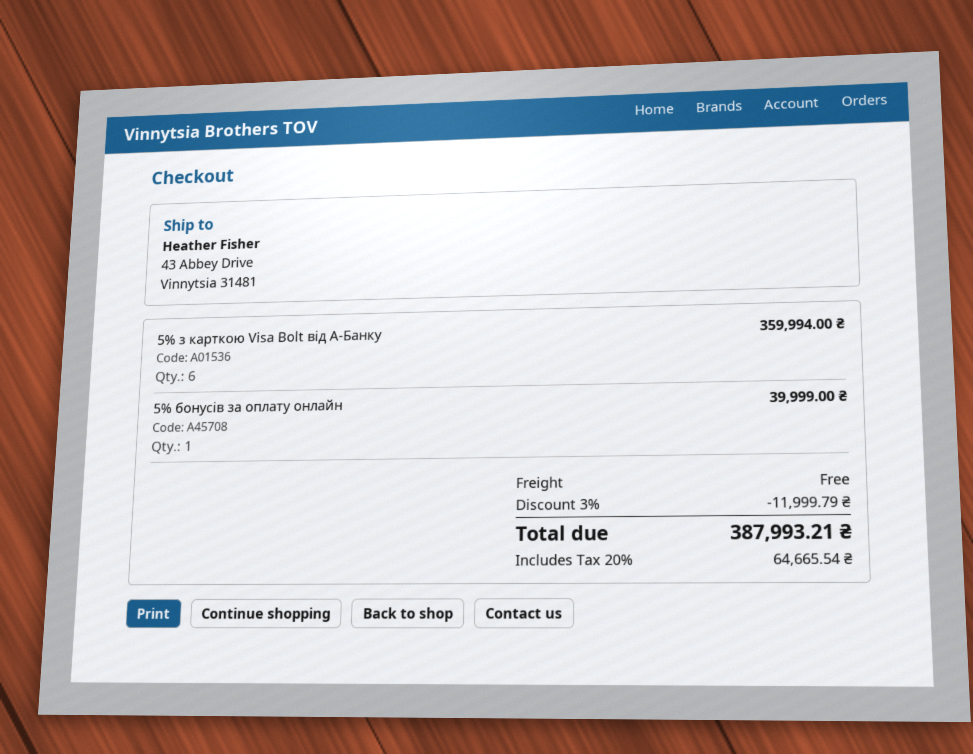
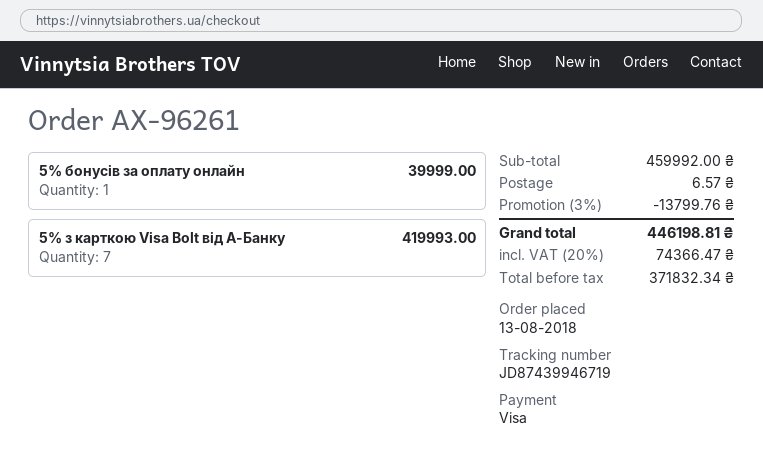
5% з карткою Visa Bolt від А-Банку: 6 for 359994.00 -> 7 for 419993.00
discount: 3% = 11999.79 -> 3% = 13799.76
shipping: 0.00 -> 6.57
tax: 20% = 64665.54 -> 20% = 74366.47
total: 387993.21 -> 446198.81

